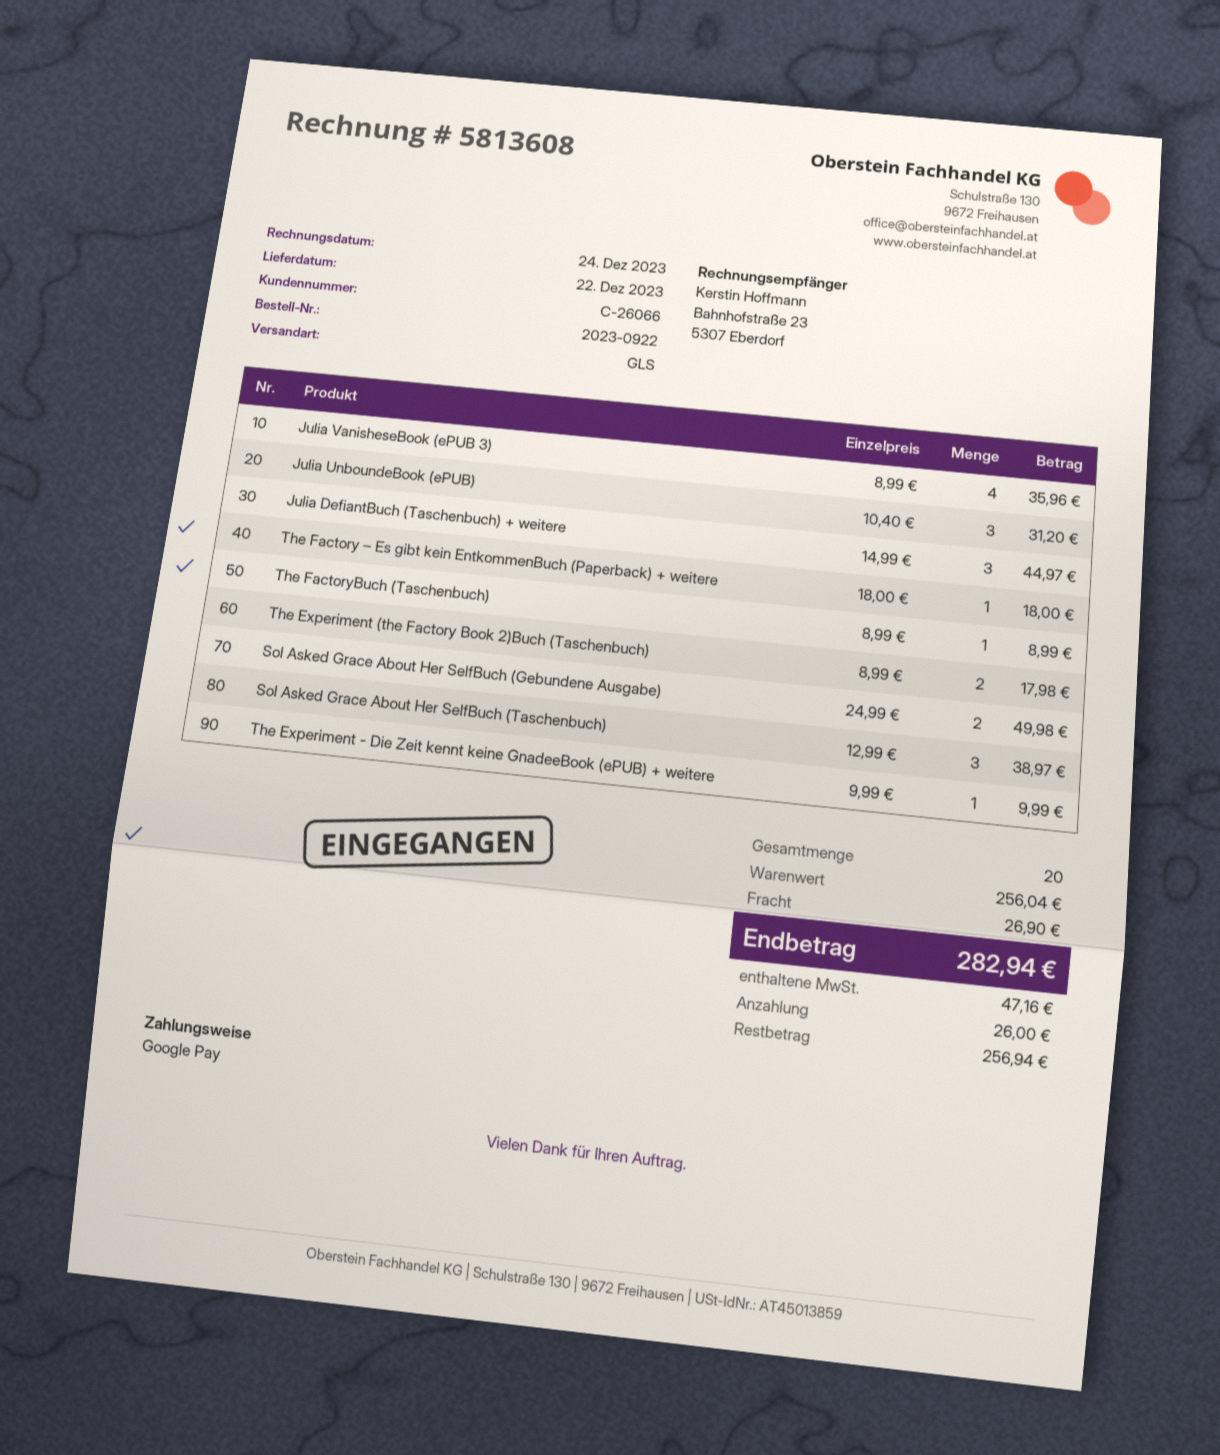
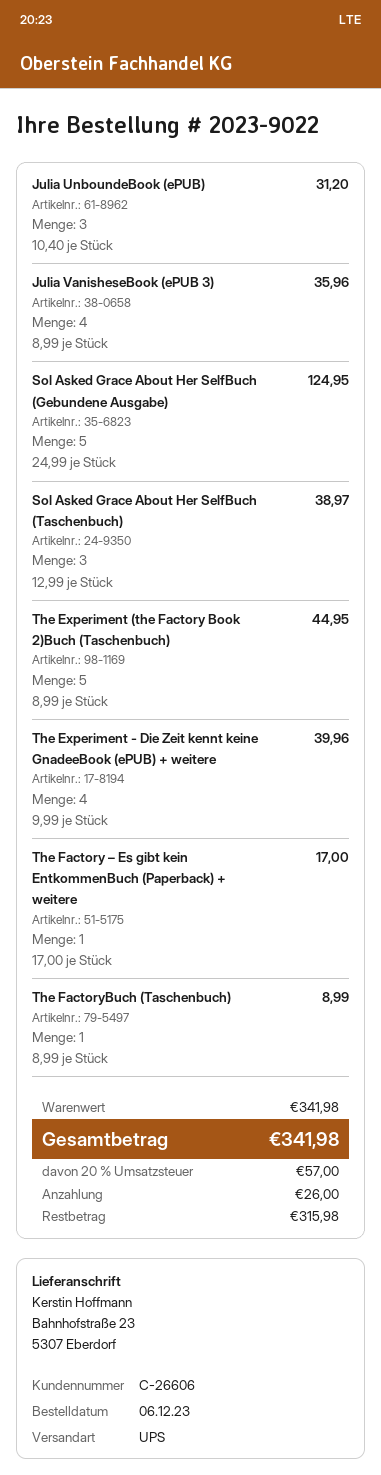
order number: 2023-0922 -> 2023-9022
customer number: C-26066 -> C-26606
shipping method: GLS -> UPS
Julia DefiantBuch (Taschenbuch) + weitere: 3 x 14.99 = 44.97 -> none
The Factory – Es gibt kein EntkommenBuch (Paperback) + weitere: 1 x 18.00 = 18.00 -> 1 x 17.00 = 17.00
The Experiment (the Factory Book 2)Buch (Taschenbuch): 2 x 8.99 = 17.98 -> 5 x 8.99 = 44.95
Sol Asked Grace About Her SelfBuch (Gebundene Ausgabe): 2 x 24.99 = 49.98 -> 5 x 24.99 = 124.95
The Experiment - Die Zeit kennt keine GnadeeBook (ePUB) + weitere: 1 x 9.99 = 9.99 -> 4 x 9.99 = 39.96
subtotal: 256.04 -> 341.98
shipping: 26.90 -> none
tax: 47.16 -> 57.00
total: 282.94 -> 341.98
balance: 256.94 -> 315.98

